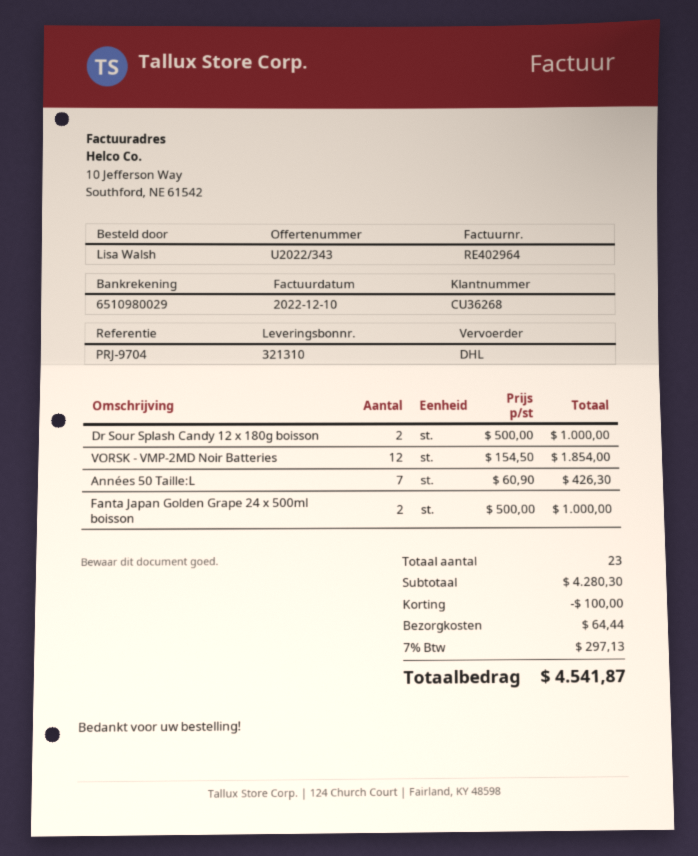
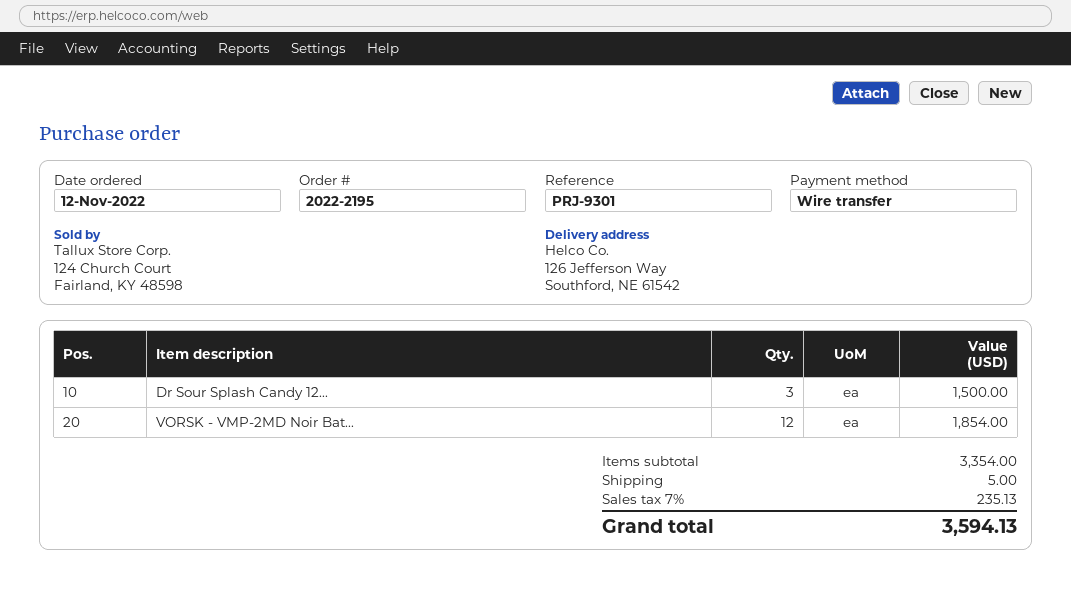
reference: PRJ-9704 -> PRJ-9301
Dr Sour Splash Candy 12 x 180g boisson: 2 for 1000.00 -> 3 for 1500.00
Années 50 Taille:L: 7 for 426.30 -> none
Fanta Japan Golden Grape 24 x 500ml boisson: 2 for 1000.00 -> none
subtotal: 4280.30 -> 3354.00
discount: 100.00 -> none
shipping: 64.44 -> 5.00
tax: 7% = 297.13 -> 7% = 235.13
total: 4541.87 -> 3594.13

